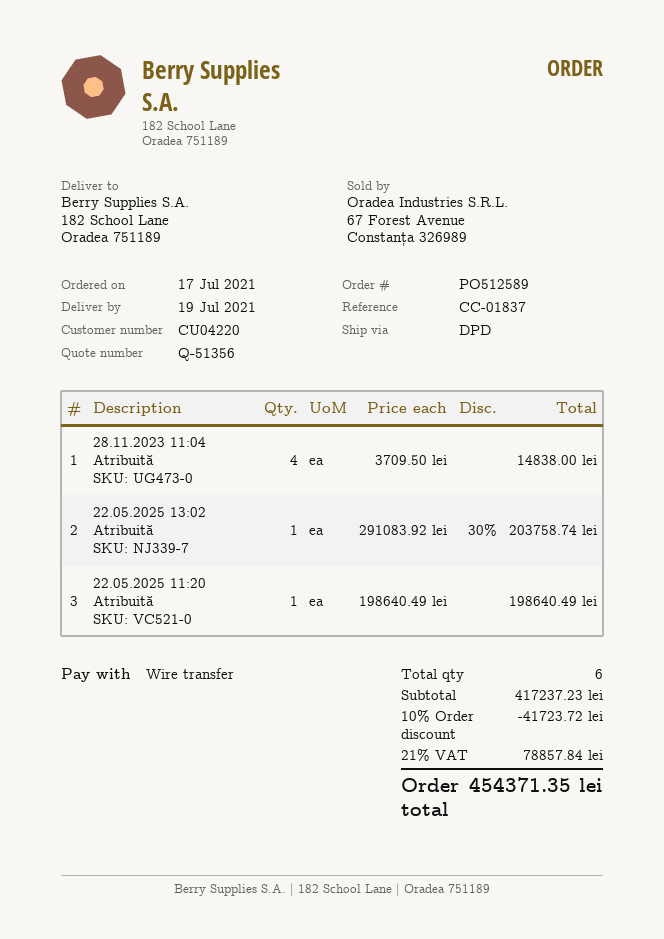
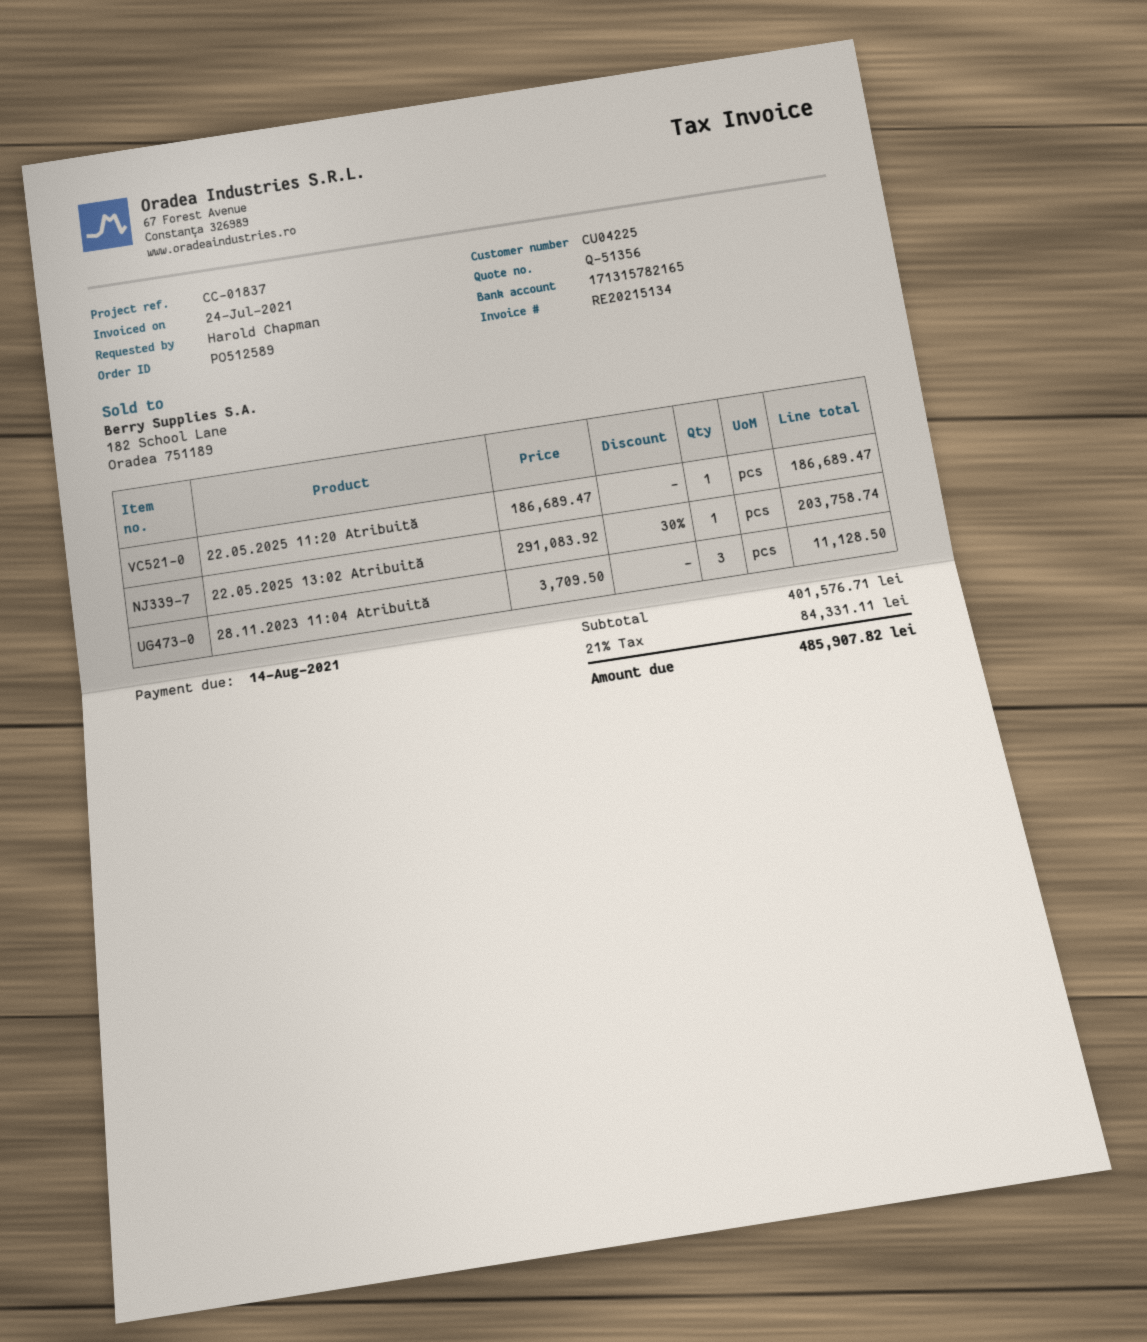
customer number: CU04220 -> CU04225
28.11.2023 11:04 Atribuită: 4 x 3709.50 = 14838.00 -> 3 x 3709.50 = 11128.50
22.05.2025 11:20 Atribuită: 1 x 198640.49 = 198640.49 -> 1 x 186689.47 = 186689.47
subtotal: 417237.23 -> 401576.71
discount: 10% = 41723.72 -> none
tax: 21% = 78857.84 -> 21% = 84331.11
total: 454371.35 -> 485907.82

